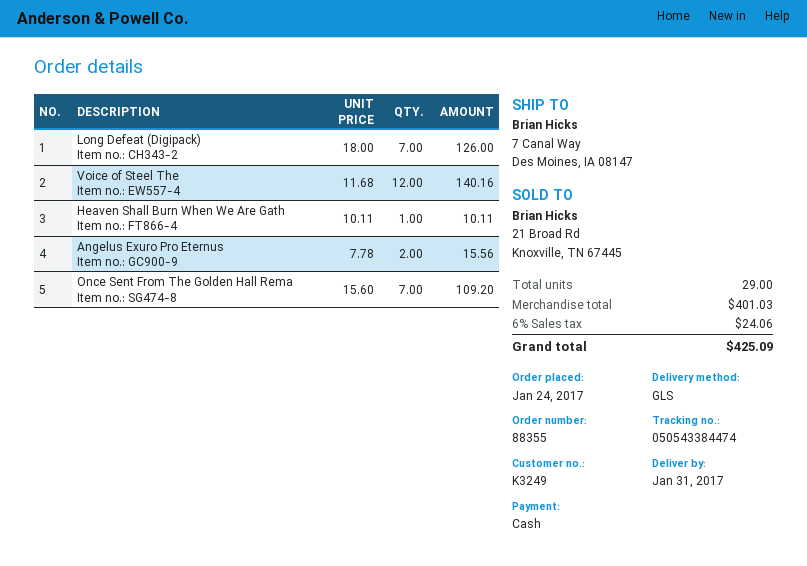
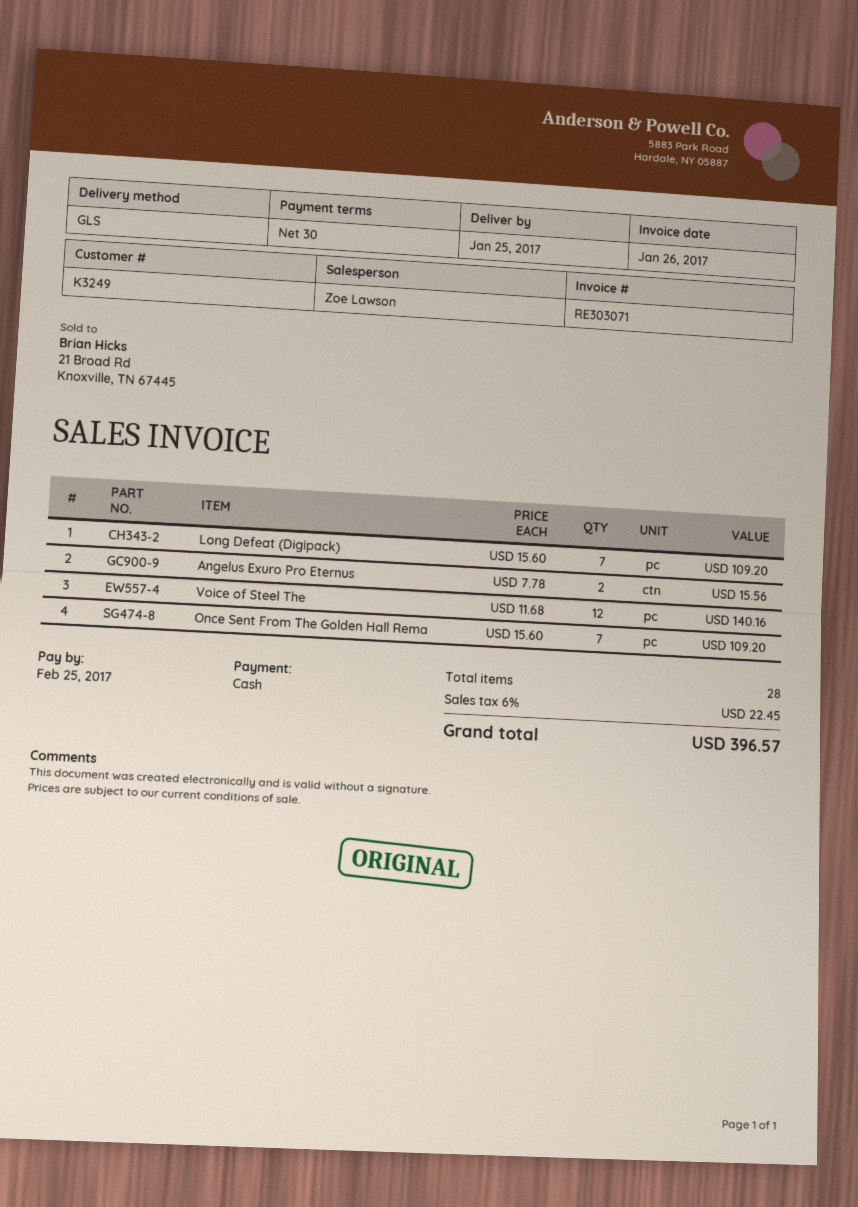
delivery date: 2017-01-31 -> 2017-01-25
Long Defeat (Digipack): 7 x 18.00 = 126.00 -> 7 x 15.60 = 109.20
Heaven Shall Burn When We Are Gath: 1 x 10.11 = 10.11 -> none
total quantity: 29 -> 28
tax: 6% = 24.06 -> 6% = 22.45
total: 425.09 -> 396.57

